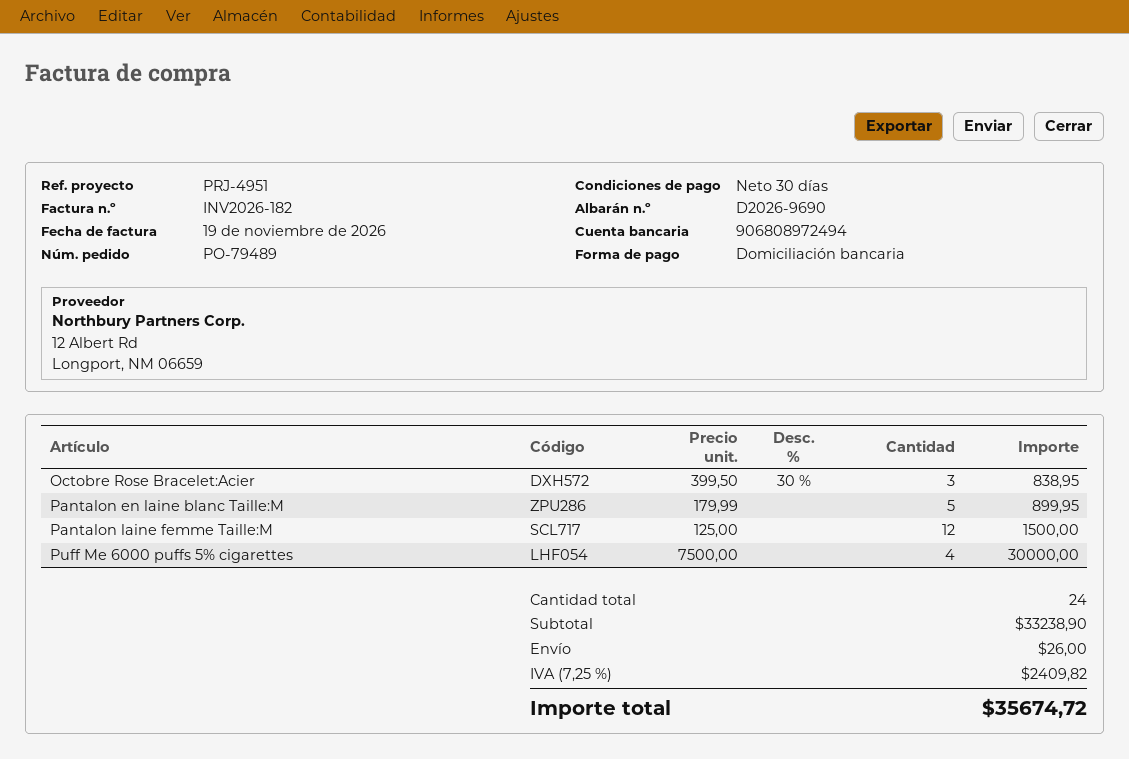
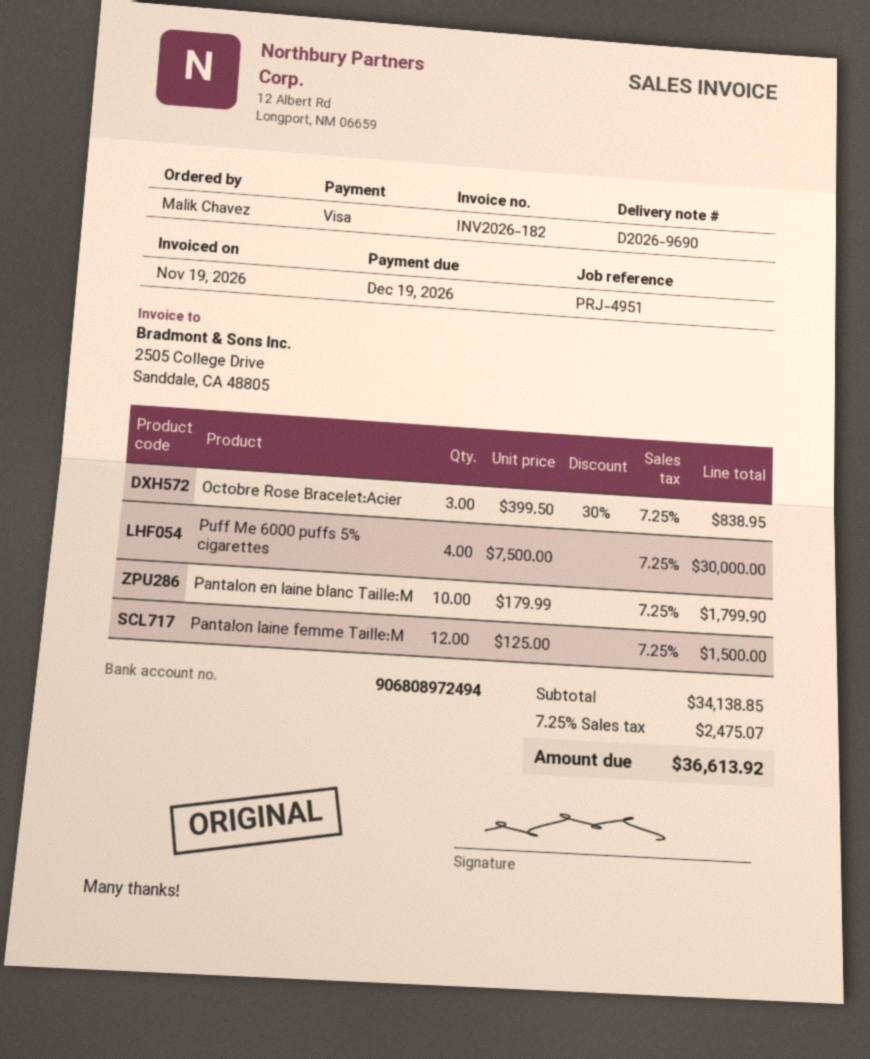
payment method: direct debit -> Visa
Pantalon en laine blanc Taille:M: 5 x 179.99 = 899.95 -> 10 x 179.99 = 1799.90
subtotal: 33238.90 -> 34138.85
shipping: 26.00 -> none
tax: 7.25% = 2409.82 -> 7.25% = 2475.07
total: 35674.72 -> 36613.92

